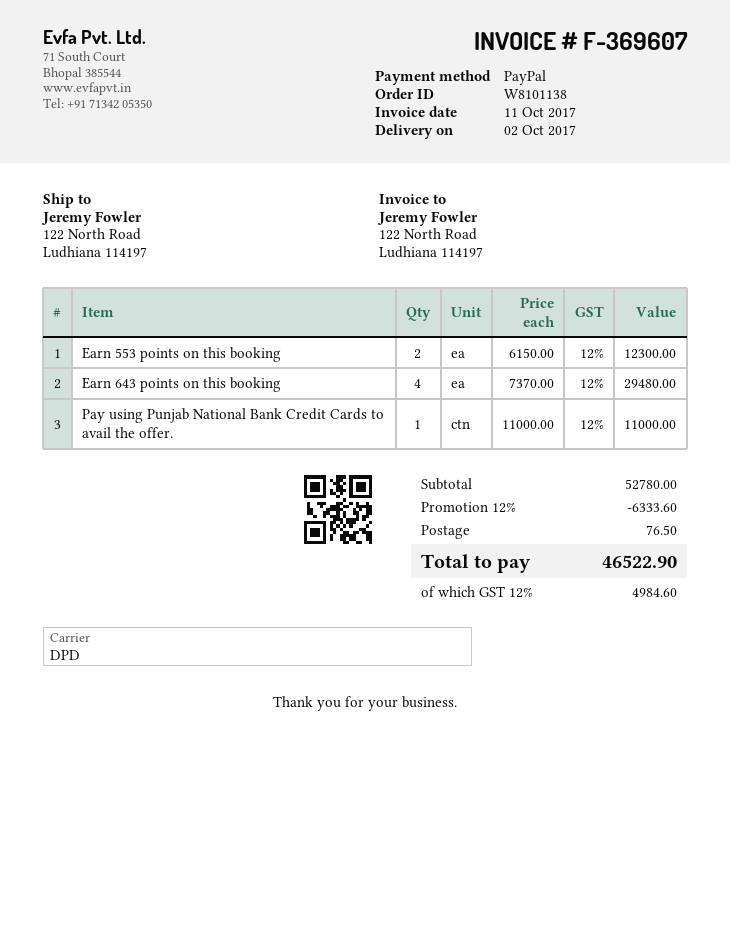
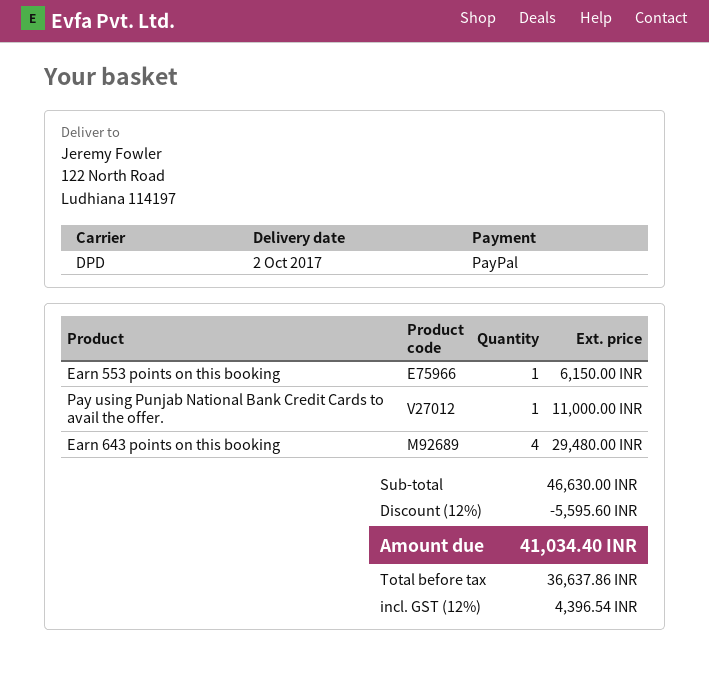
Earn 553 points on this booking: 2 for 12300.00 -> 1 for 6150.00
subtotal: 52780.00 -> 46630.00
discount: 12% = 6333.60 -> 12% = 5595.60
shipping: 76.50 -> none
tax: 12% = 4984.60 -> 12% = 4396.54
total: 46522.90 -> 41034.40

